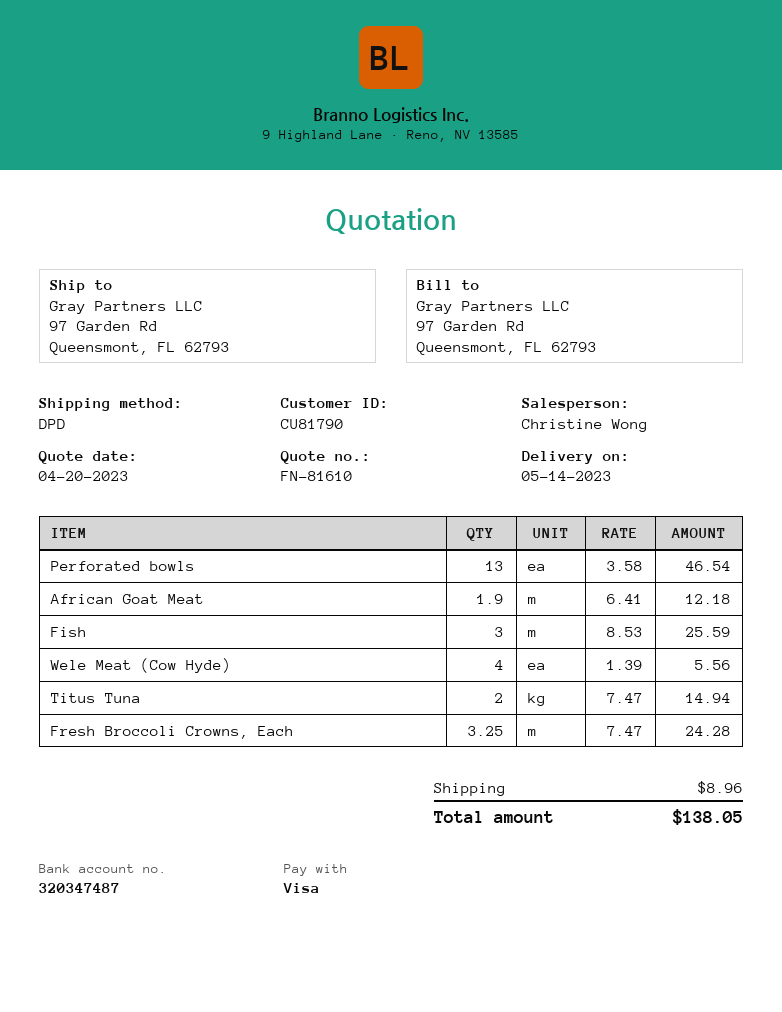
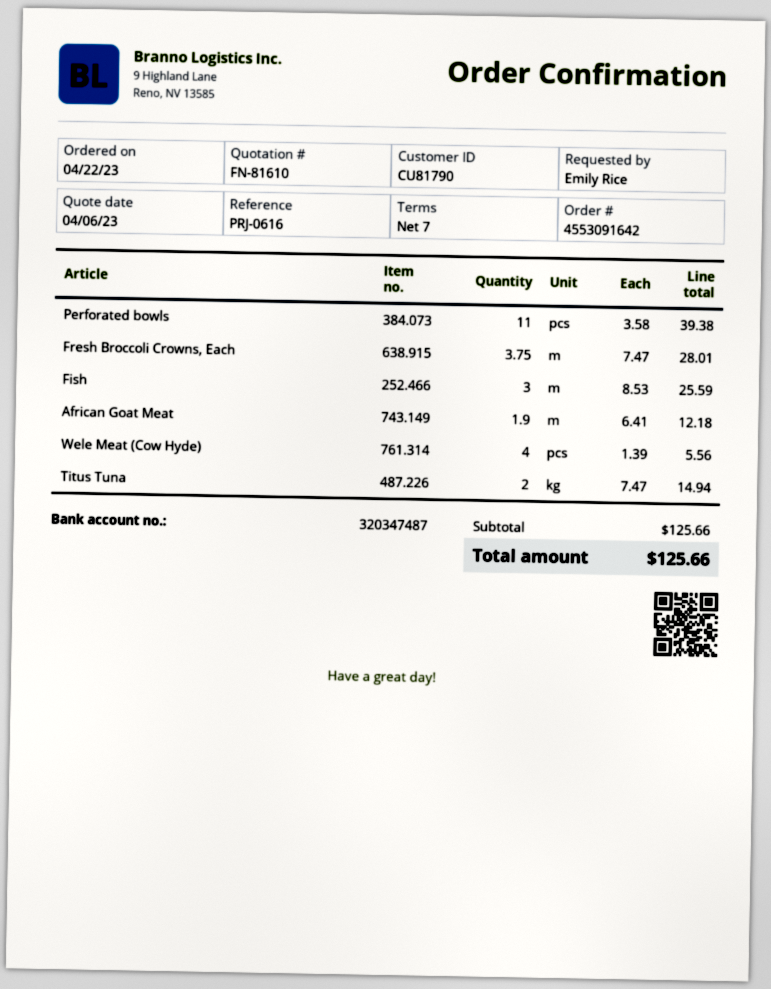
quote date: 2023-04-20 -> 2023-04-06
Perforated bowls: 13 x 3.58 = 46.54 -> 11 x 3.58 = 39.38
Fresh Broccoli Crowns, Each: 3.25 x 7.47 = 24.28 -> 3.75 x 7.47 = 28.01
shipping: 8.96 -> none
total: 138.05 -> 125.66

